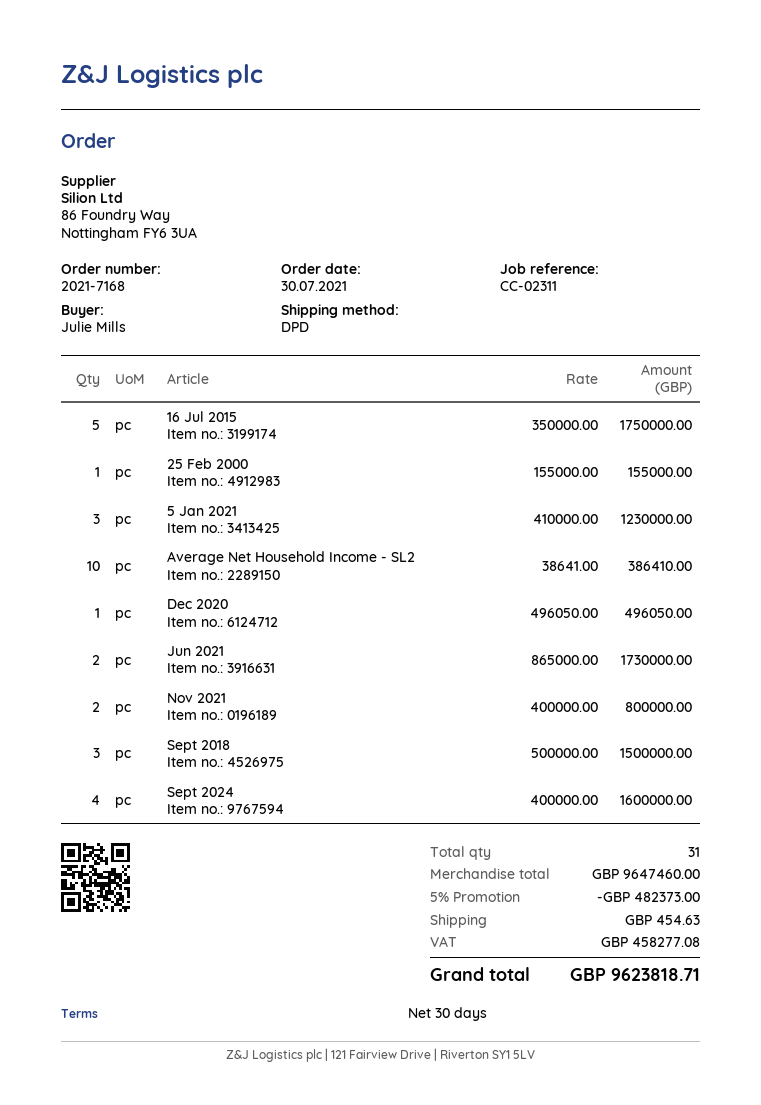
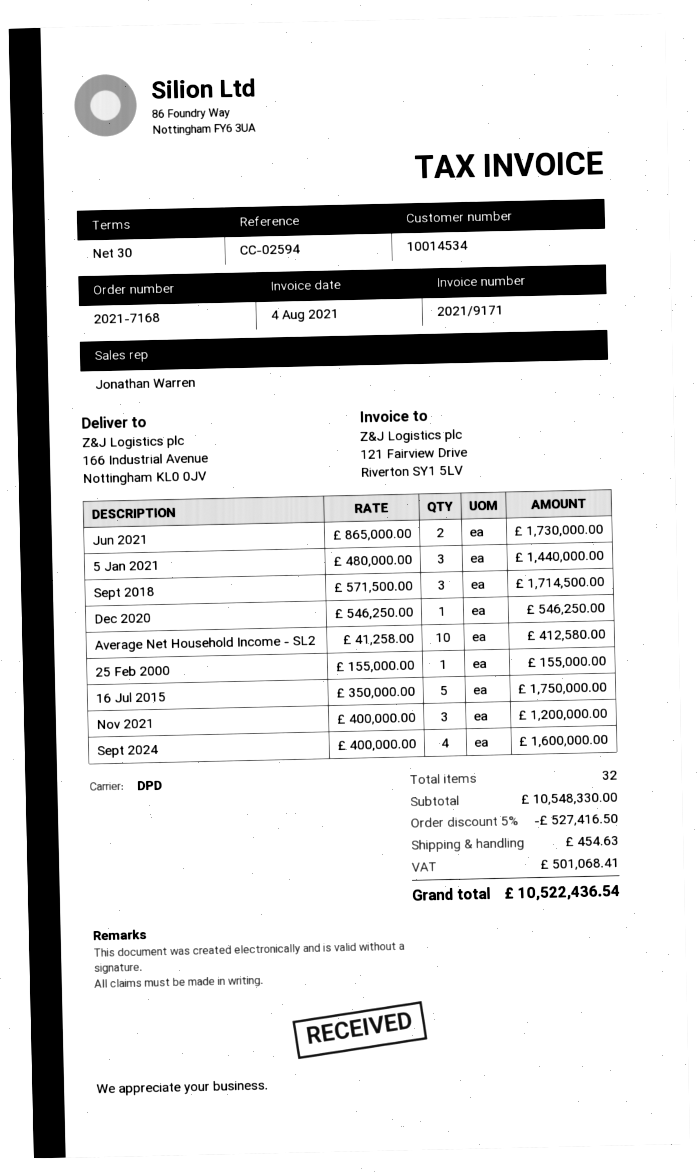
reference: CC-02311 -> CC-02594
5 Jan 2021: 3 x 410000.00 = 1230000.00 -> 3 x 480000.00 = 1440000.00
Average Net Household Income - SL2: 10 x 38641.00 = 386410.00 -> 10 x 41258.00 = 412580.00
Dec 2020: 1 x 496050.00 = 496050.00 -> 1 x 546250.00 = 546250.00
Nov 2021: 2 x 400000.00 = 800000.00 -> 3 x 400000.00 = 1200000.00
Sept 2018: 3 x 500000.00 = 1500000.00 -> 3 x 571500.00 = 1714500.00
total quantity: 31 -> 32
subtotal: 9647460.00 -> 10548330.00
discount: 5% = 482373.00 -> 5% = 527416.50
tax: 458277.08 -> 501068.41
total: 9623818.71 -> 10522436.54

